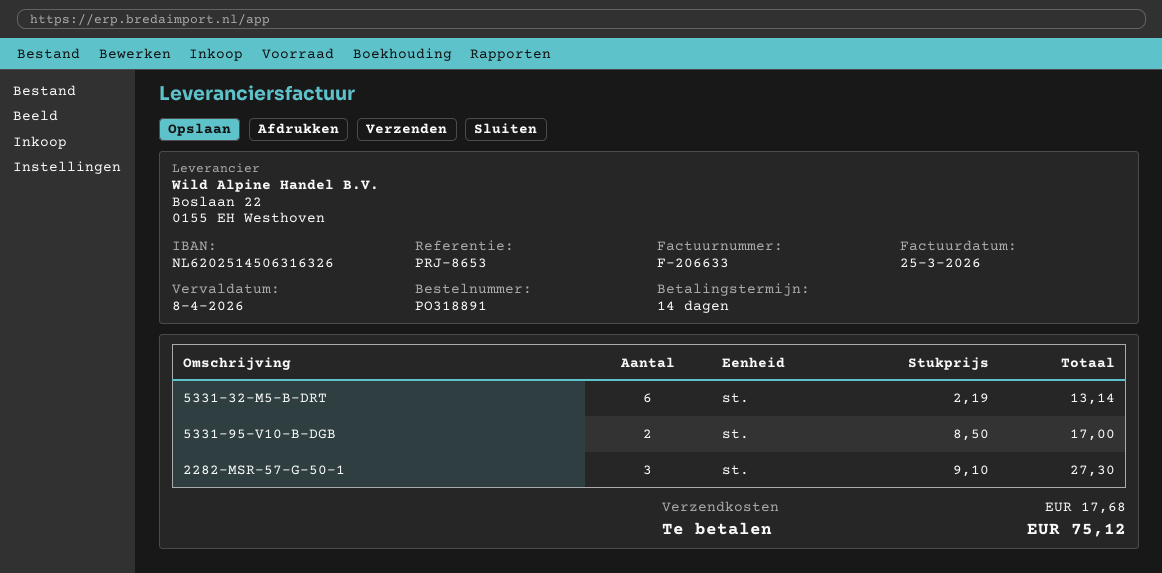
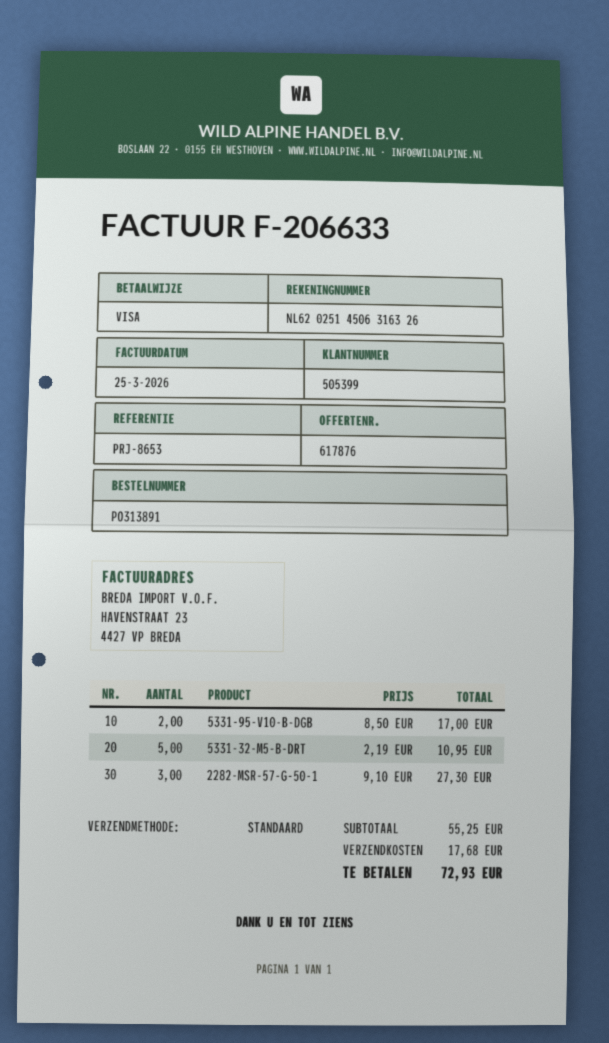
order number: PO318891 -> PO313891
5331-32-M5-B-DRT: 6 x 2.19 = 13.14 -> 5 x 2.19 = 10.95
total: 75.12 -> 72.93

